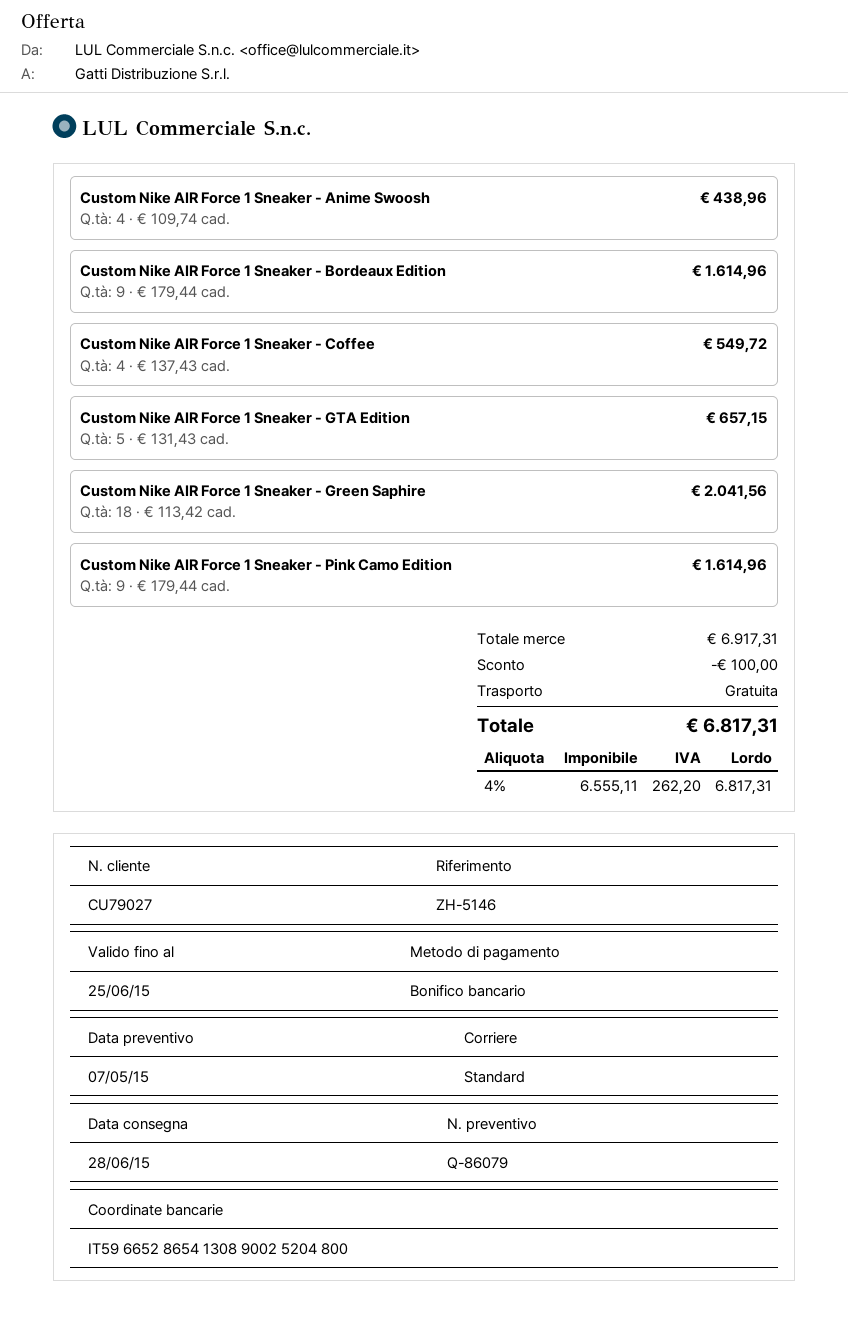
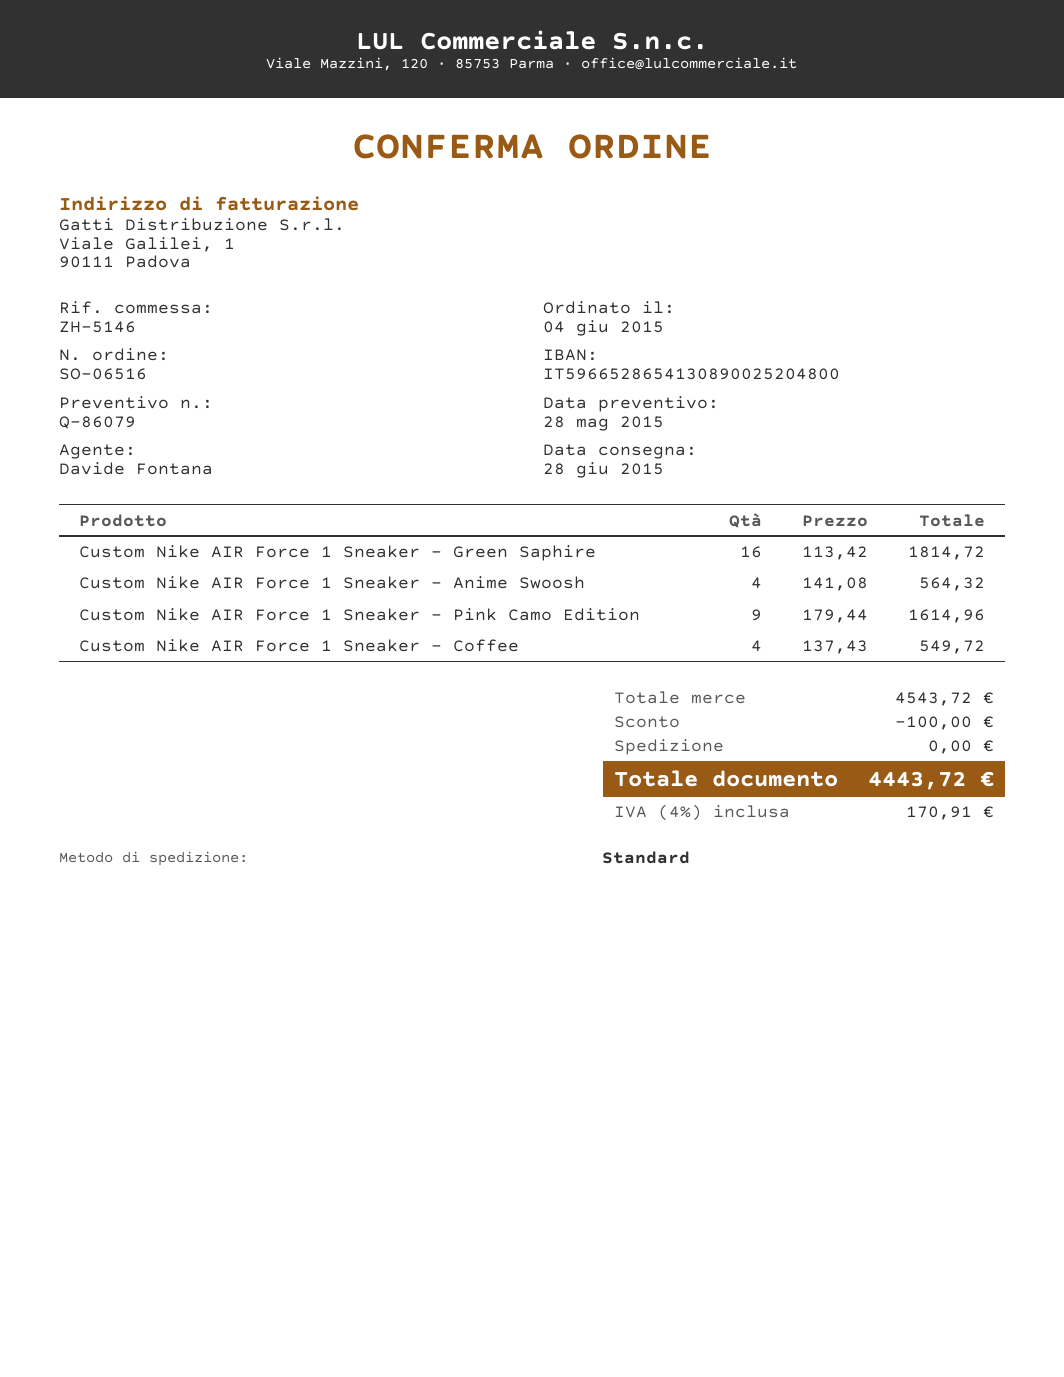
quote date: 2015-05-07 -> 2015-05-28
Custom Nike AIR Force 1 Sneaker - Anime Swoosh: 4 x 109.74 = 438.96 -> 4 x 141.08 = 564.32
Custom Nike AIR Force 1 Sneaker - Bordeaux Edition: 9 x 179.44 = 1614.96 -> none
Custom Nike AIR Force 1 Sneaker - GTA Edition: 5 x 131.43 = 657.15 -> none
Custom Nike AIR Force 1 Sneaker - Green Saphire: 18 x 113.42 = 2041.56 -> 16 x 113.42 = 1814.72
subtotal: 6917.31 -> 4543.72
tax: 4% = 262.20 -> 4% = 170.91
total: 6817.31 -> 4443.72

